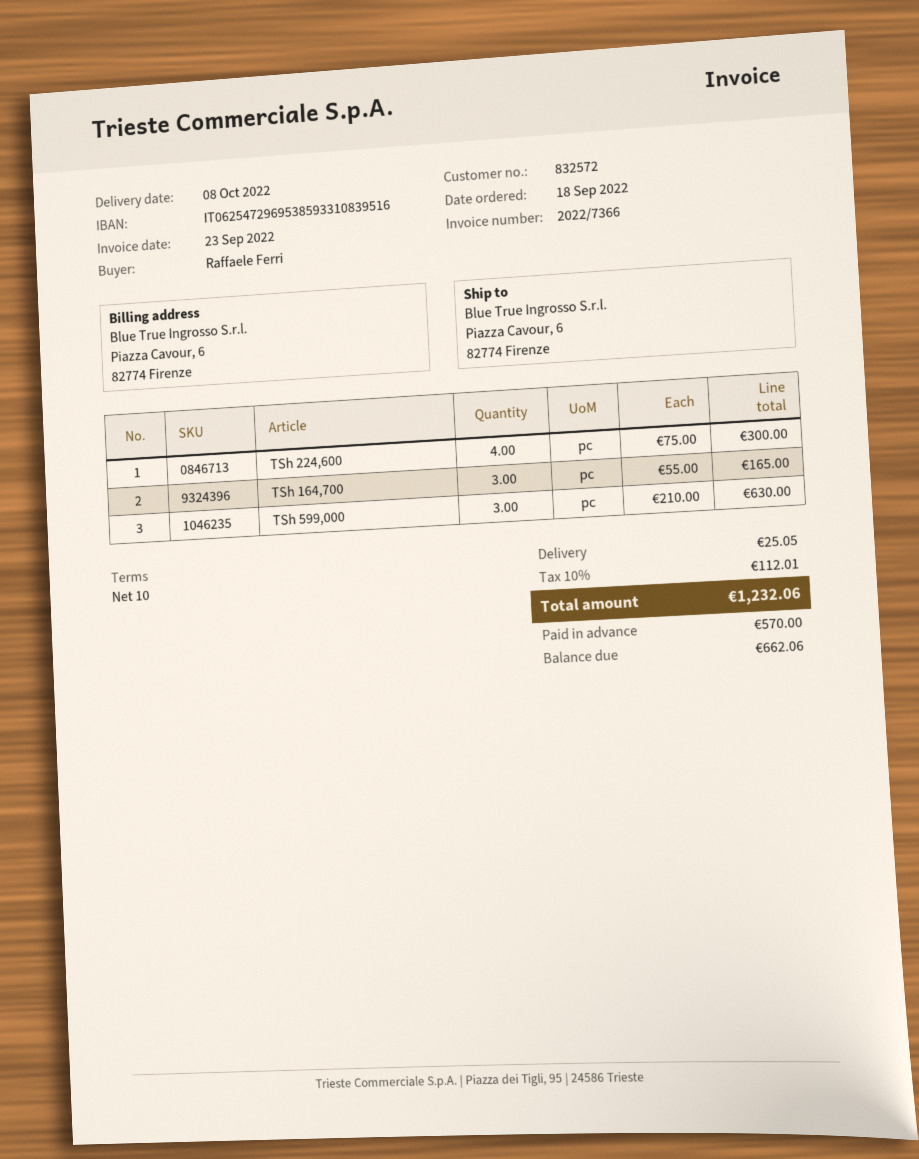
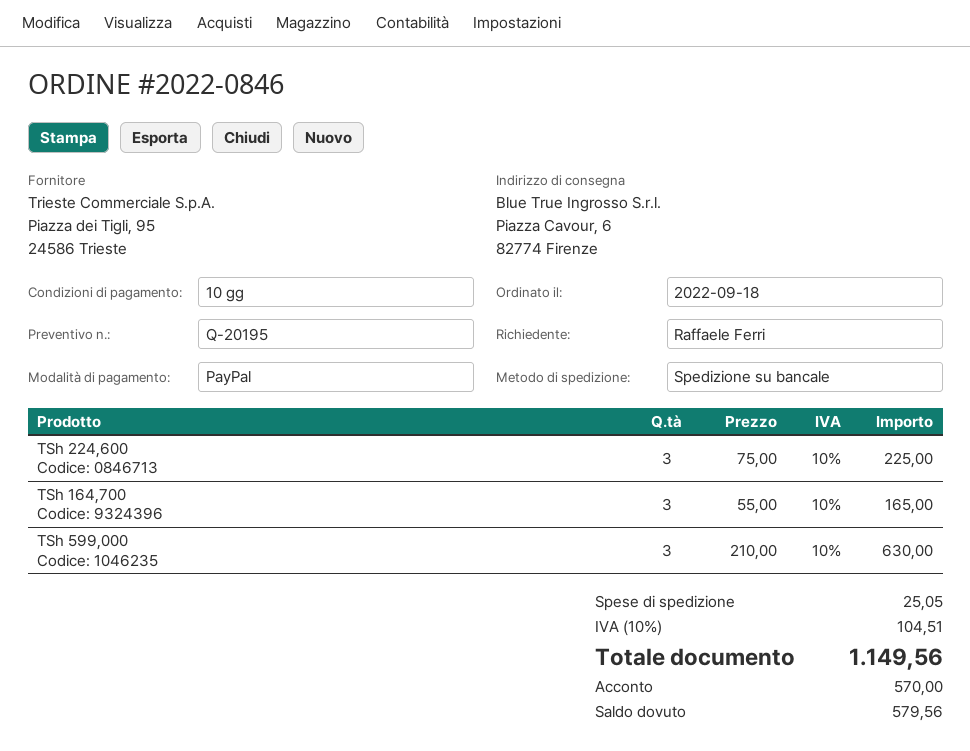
TSh 224,600: 4 x 75.00 = 300.00 -> 3 x 75.00 = 225.00
tax: 10% = 112.01 -> 10% = 104.51
total: 1232.06 -> 1149.56
balance: 662.06 -> 579.56

